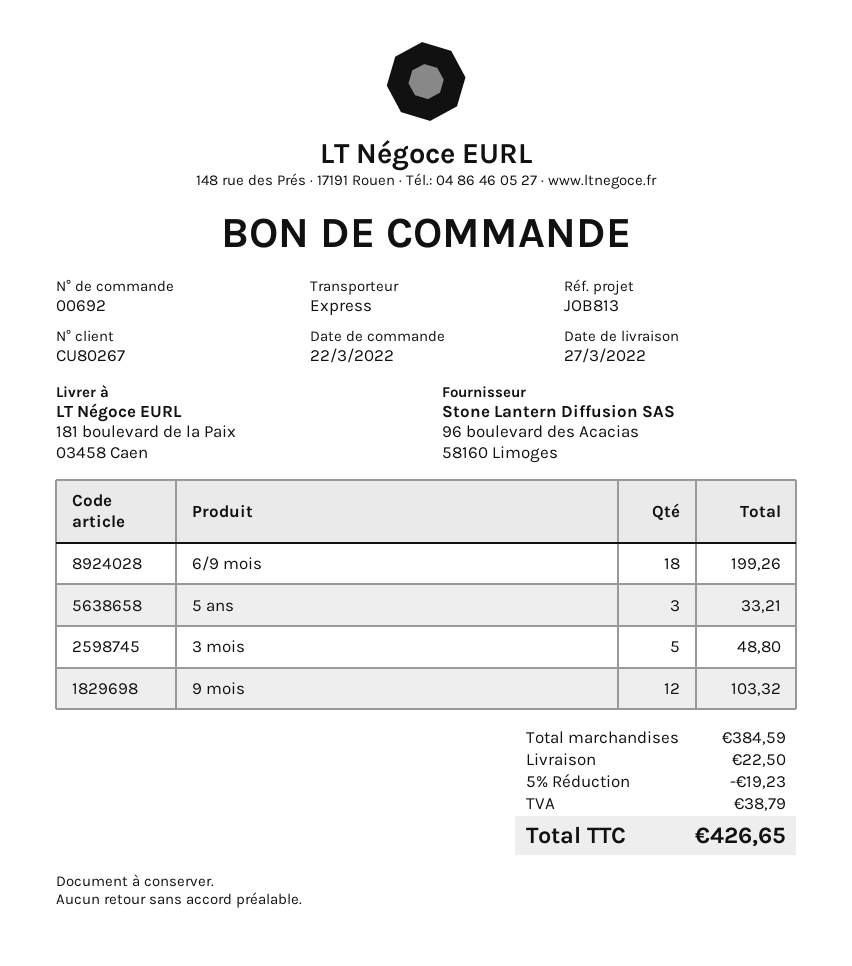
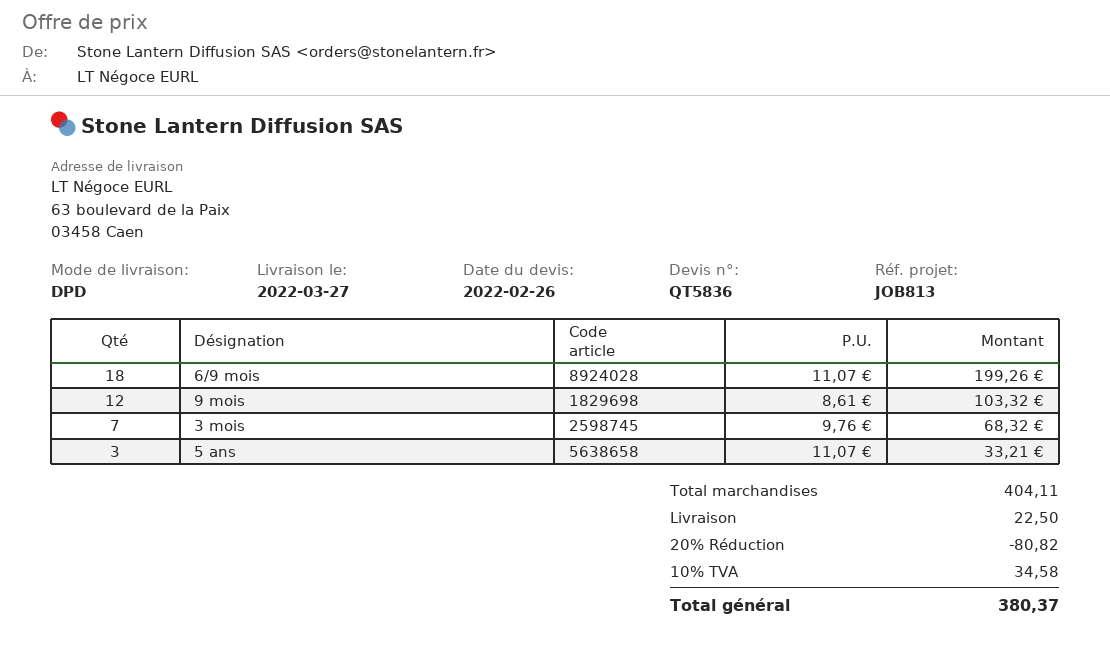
shipping method: express -> DPD
ship to: 181 boulevard de la Paix, 03458 Caen -> 63 boulevard de la Paix, 03458 Caen
3 mois: 5 for 48.80 -> 7 for 68.32
subtotal: 384.59 -> 404.11
discount: 5% = 19.23 -> 20% = 80.82
tax: 38.79 -> 34.58
total: 426.65 -> 380.37

